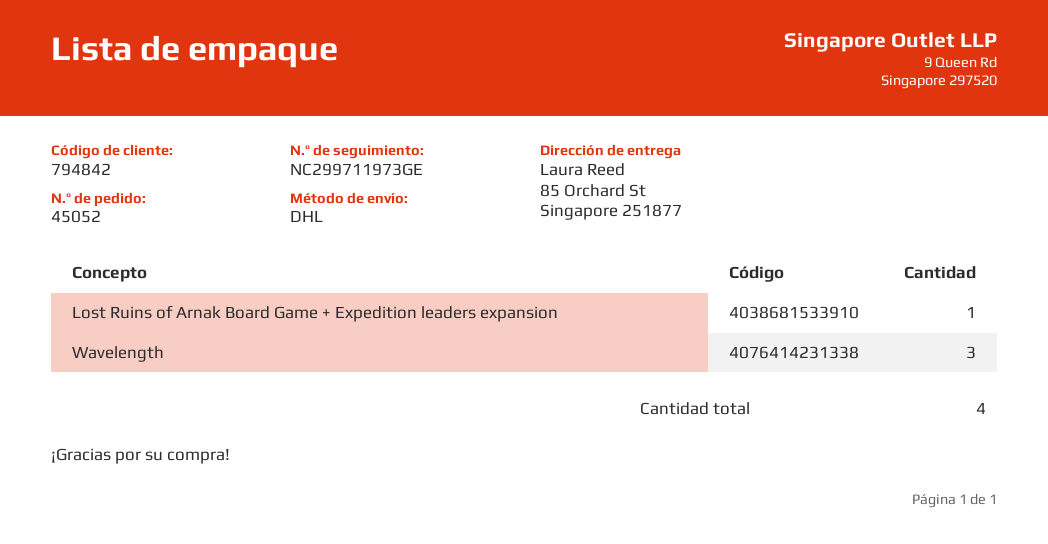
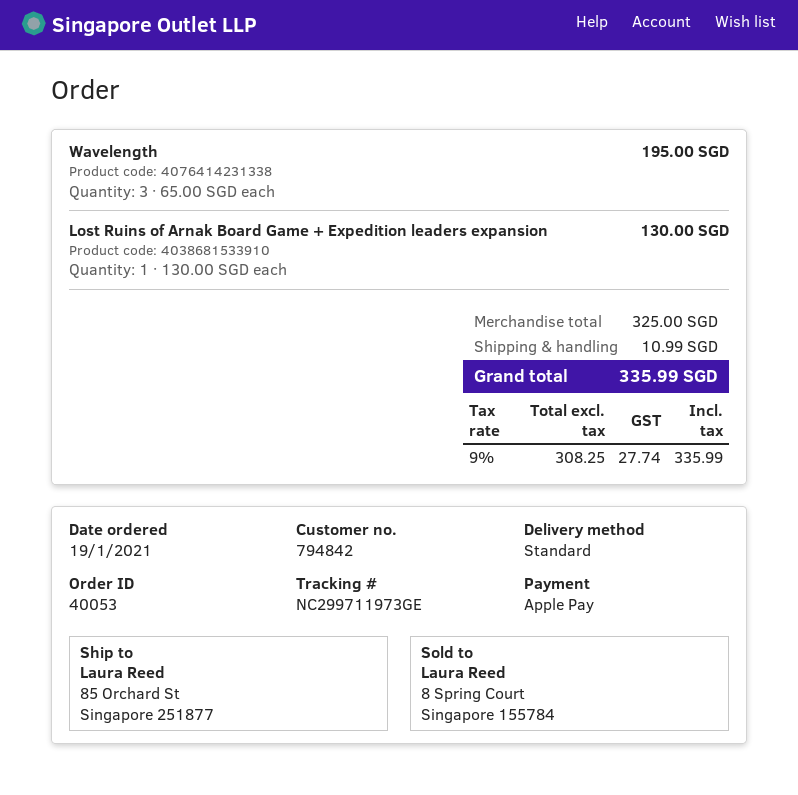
order number: 45052 -> 40053
shipping method: DHL -> standard

